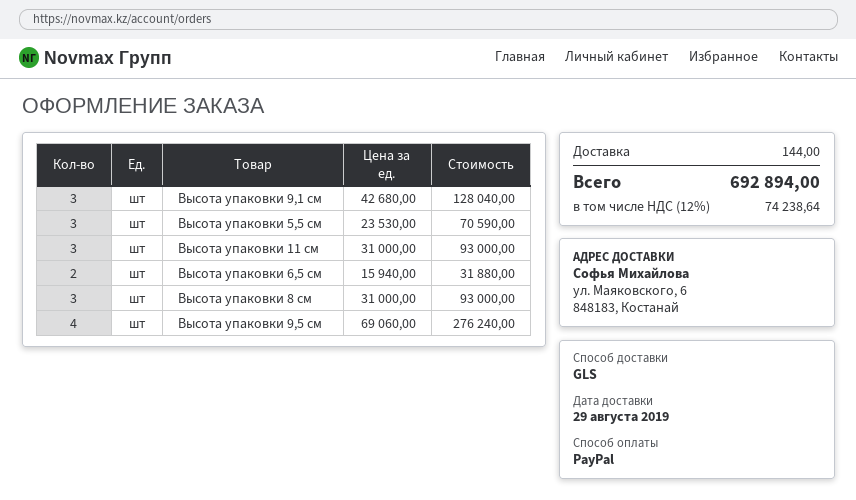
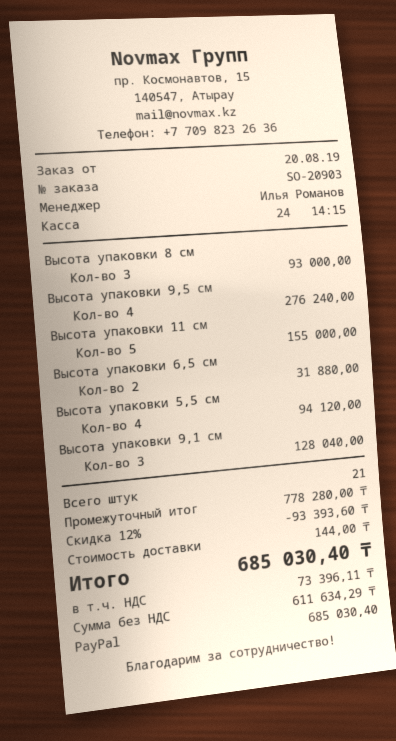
Высота упаковки 5,5 см: 3 for 70590.00 -> 4 for 94120.00
Высота упаковки 11 см: 3 for 93000.00 -> 5 for 155000.00
discount: none -> 12% = 93393.60
tax: 74238.64 -> 73396.11
total: 692894.00 -> 685030.40

